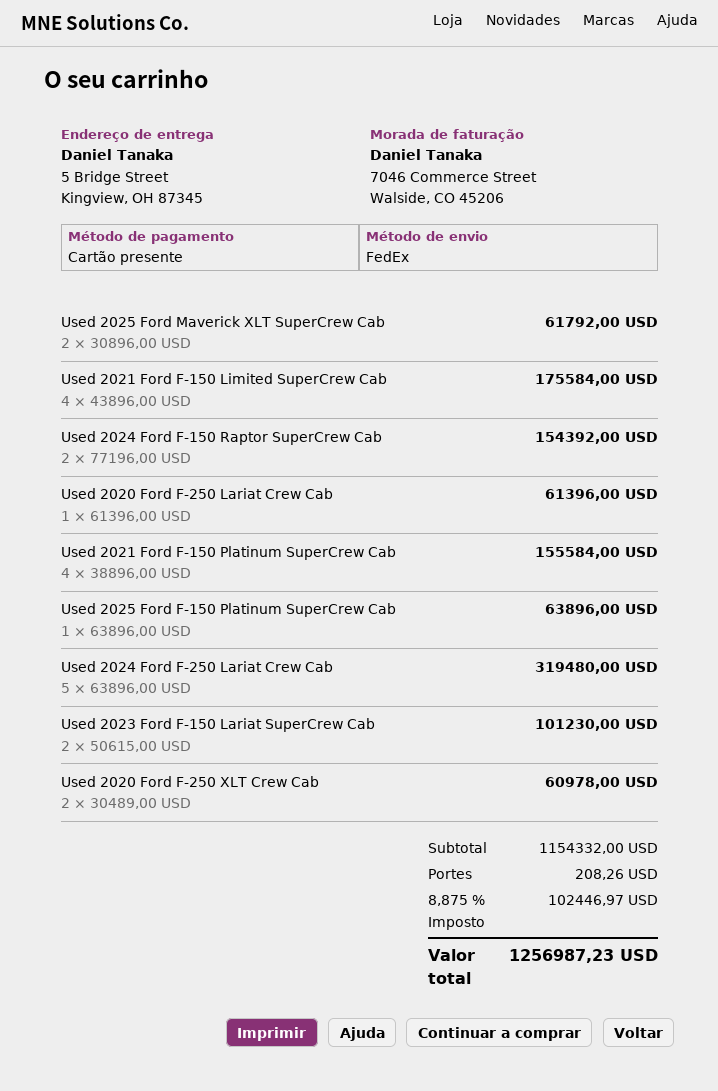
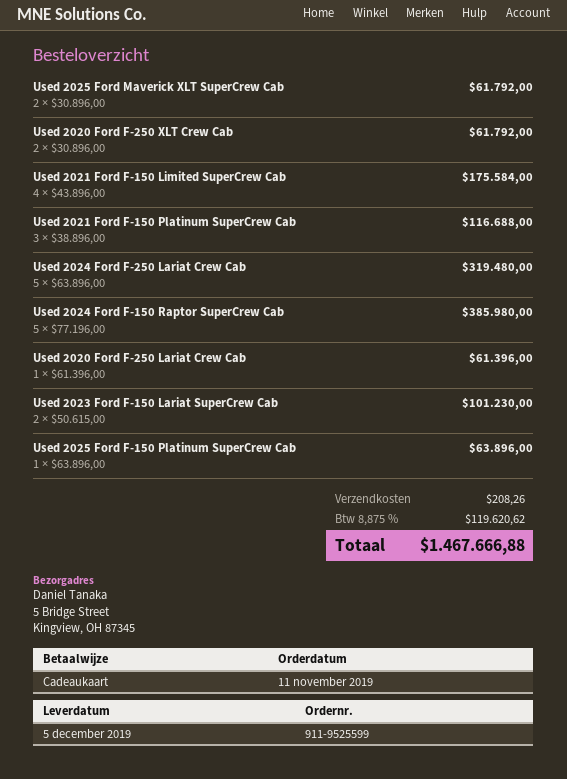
Used 2024 Ford F-150 Raptor SuperCrew Cab: 2 x 77196.00 = 154392.00 -> 5 x 77196.00 = 385980.00
Used 2021 Ford F-150 Platinum SuperCrew Cab: 4 x 38896.00 = 155584.00 -> 3 x 38896.00 = 116688.00
Used 2020 Ford F-250 XLT Crew Cab: 2 x 30489.00 = 60978.00 -> 2 x 30896.00 = 61792.00
tax: 8.875% = 102446.97 -> 8.875% = 119620.62
total: 1256987.23 -> 1467666.88

